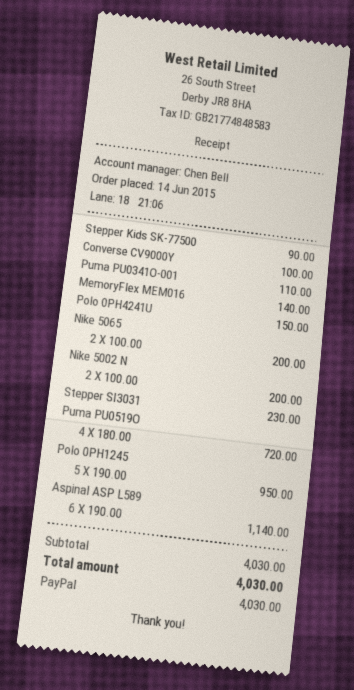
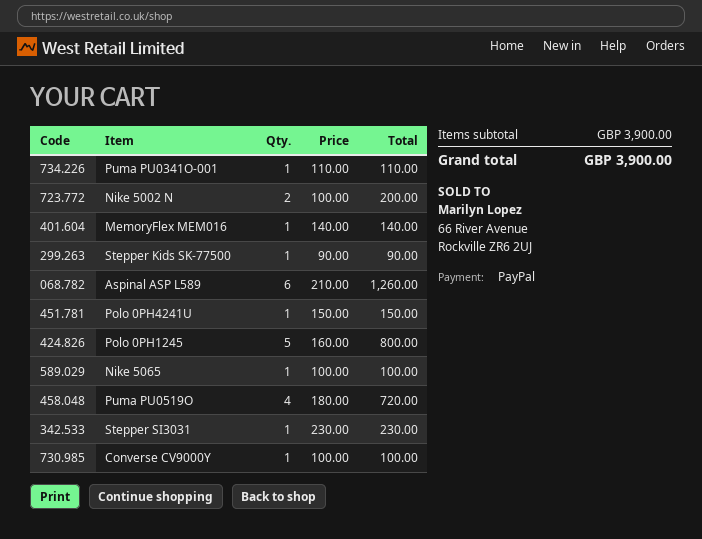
Nike 5065: 2 x 100.00 = 200.00 -> 1 x 100.00 = 100.00
Polo 0PH1245: 5 x 190.00 = 950.00 -> 5 x 160.00 = 800.00
Aspinal ASP L589: 6 x 190.00 = 1140.00 -> 6 x 210.00 = 1260.00
subtotal: 4030.00 -> 3900.00
total: 4030.00 -> 3900.00

